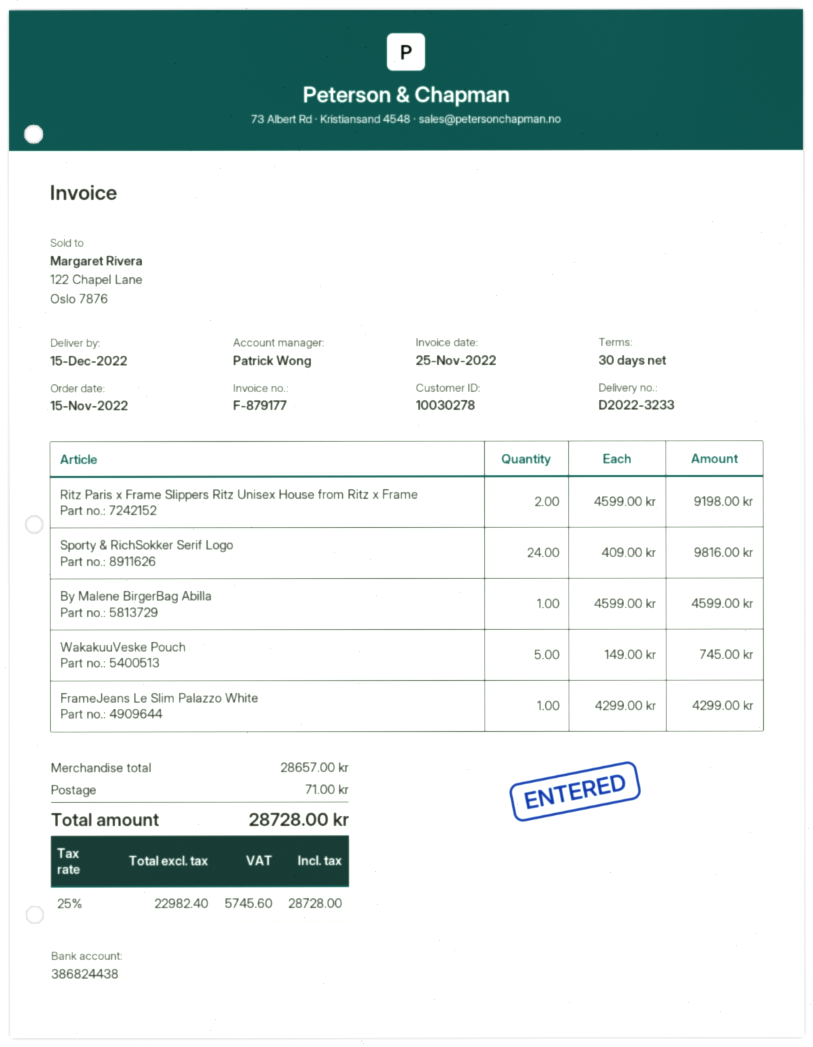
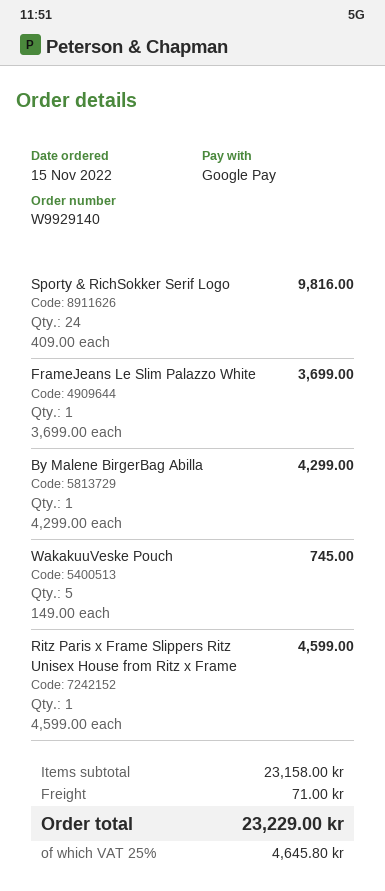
Ritz Paris x Frame Slippers Ritz Unisex House from Ritz x Frame: 2 x 4599.00 = 9198.00 -> 1 x 4599.00 = 4599.00
By Malene BirgerBag Abilla: 1 x 4599.00 = 4599.00 -> 1 x 4299.00 = 4299.00
FrameJeans Le Slim Palazzo White: 1 x 4299.00 = 4299.00 -> 1 x 3699.00 = 3699.00
subtotal: 28657.00 -> 23158.00
tax: 25% = 5745.60 -> 25% = 4645.80
total: 28728.00 -> 23229.00

